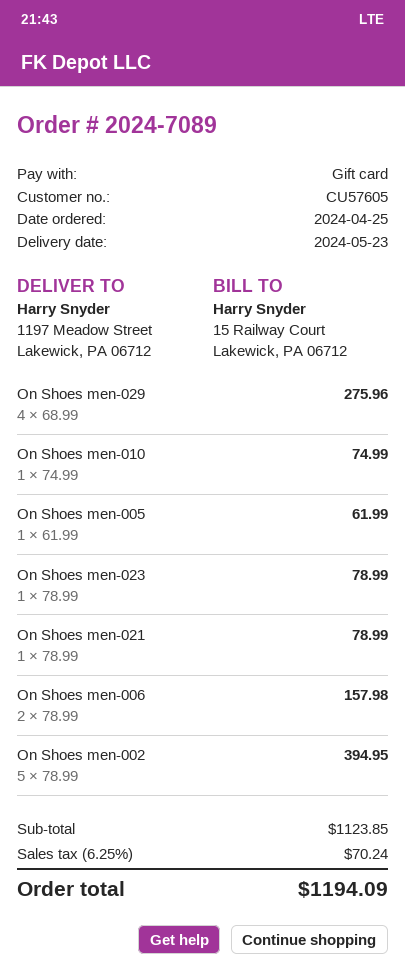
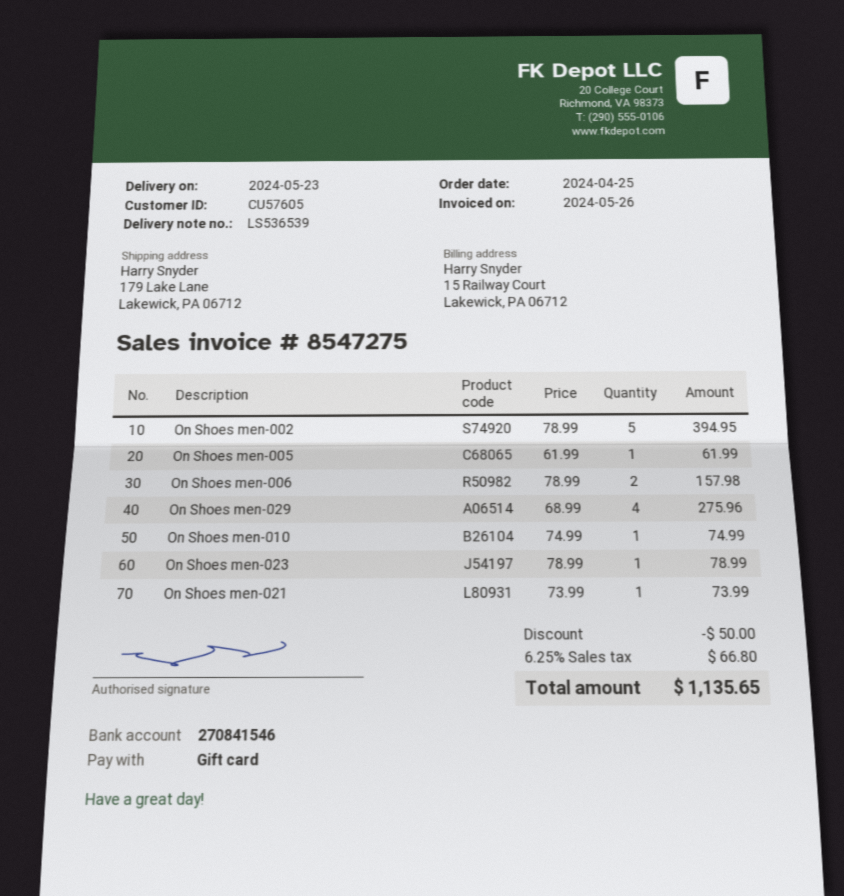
ship to: 1197 Meadow Street, Lakewick, PA 06712 -> 179 Lake Lane, Lakewick, PA 06712
On Shoes men-021: 1 x 78.99 = 78.99 -> 1 x 73.99 = 73.99
discount: none -> 50.00
tax: 6.25% = 70.24 -> 6.25% = 66.80
total: 1194.09 -> 1135.65

